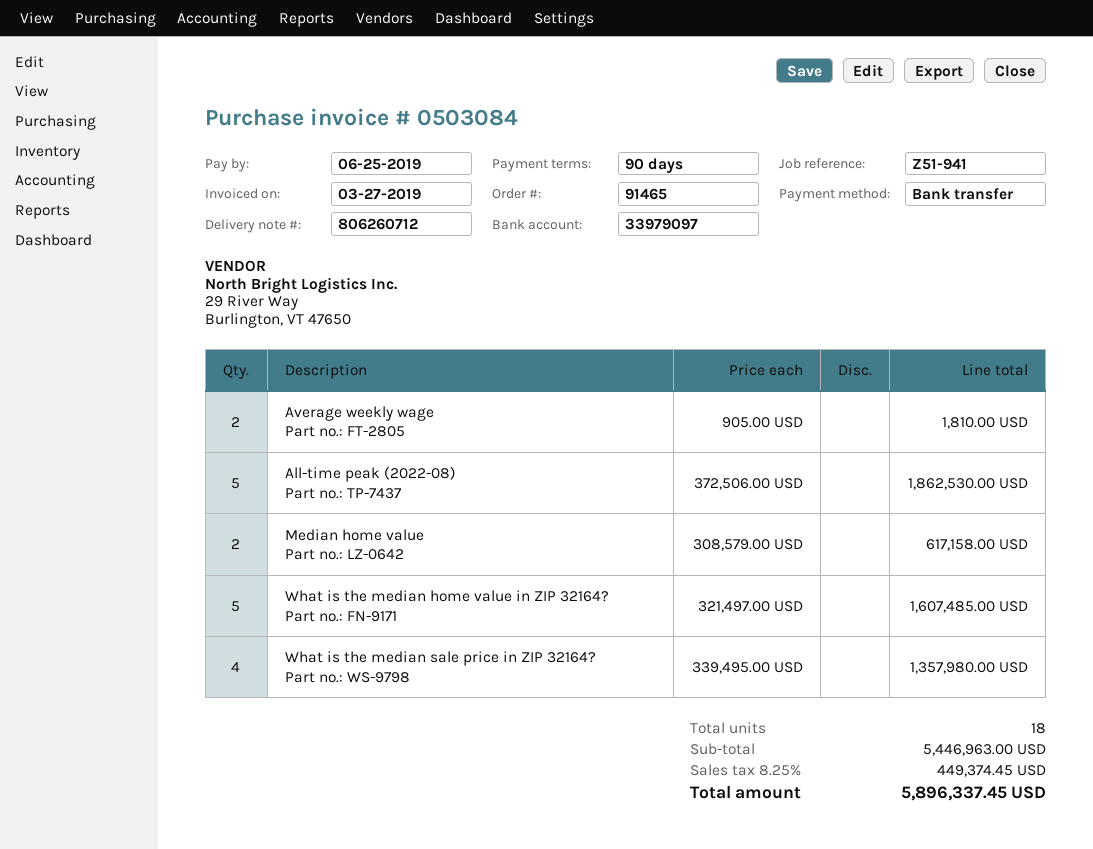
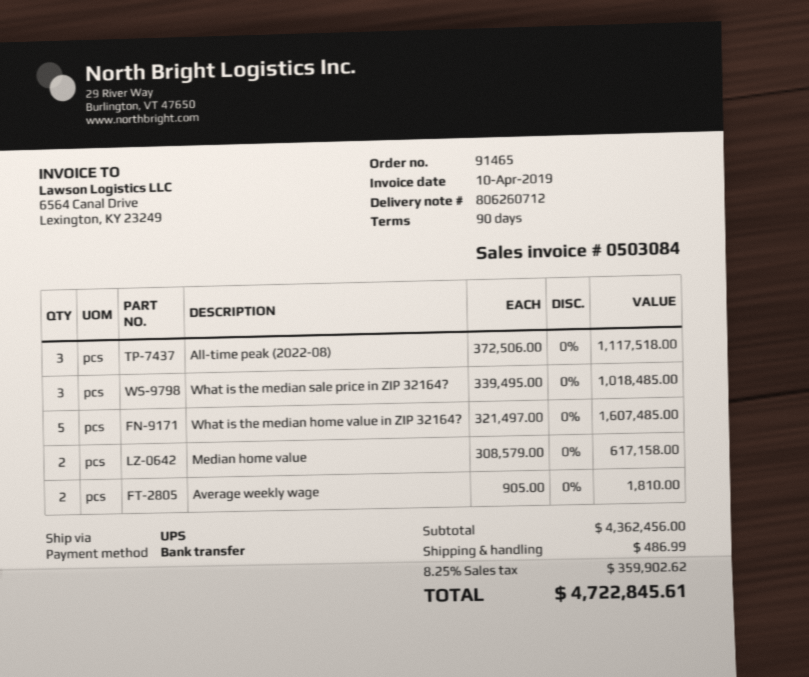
invoice date: 2019-03-27 -> 2019-04-10
All-time peak (2022-08): 5 x 372506.00 = 1862530.00 -> 3 x 372506.00 = 1117518.00
What is the median sale price in ZIP 32164?: 4 x 339495.00 = 1357980.00 -> 3 x 339495.00 = 1018485.00
subtotal: 5446963.00 -> 4362456.00
shipping: none -> 486.99
tax: 8.25% = 449374.45 -> 8.25% = 359902.62
total: 5896337.45 -> 4722845.61

